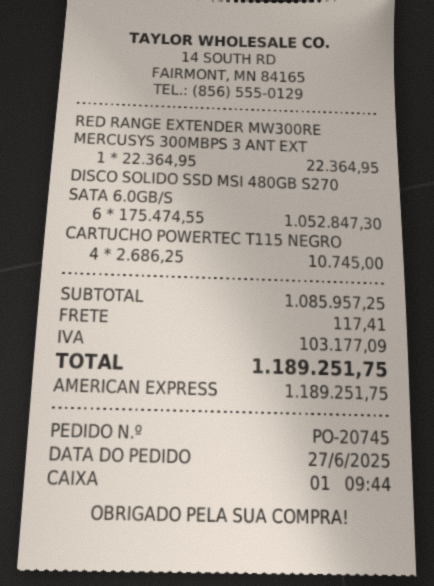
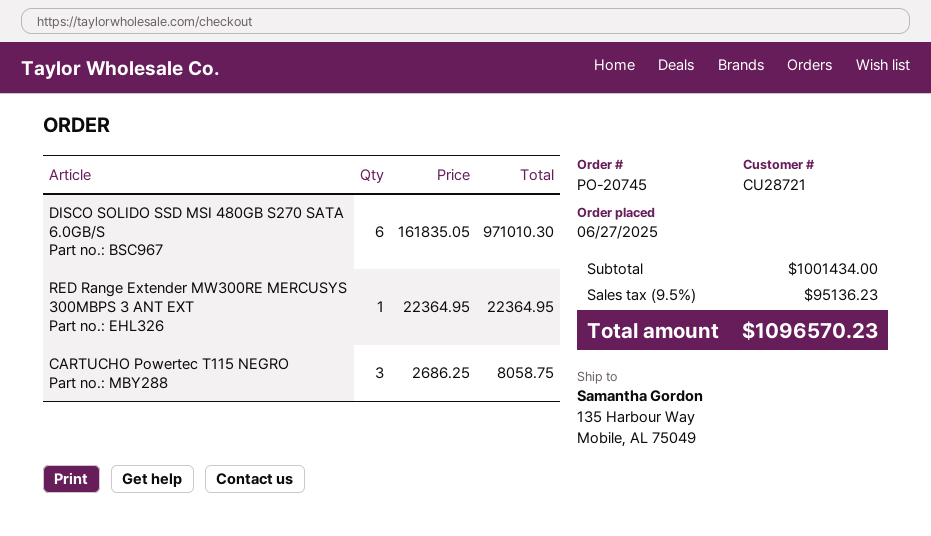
DISCO SOLIDO SSD MSI 480GB S270 SATA 6.0GB/S: 6 x 175474.55 = 1052847.30 -> 6 x 161835.05 = 971010.30
CARTUCHO POWERTEC T115 NEGRO: 4 x 2686.25 = 10745.00 -> 3 x 2686.25 = 8058.75
subtotal: 1085957.25 -> 1001434.00
shipping: 117.41 -> none
tax: 103177.09 -> 95136.23
total: 1189251.75 -> 1096570.23

